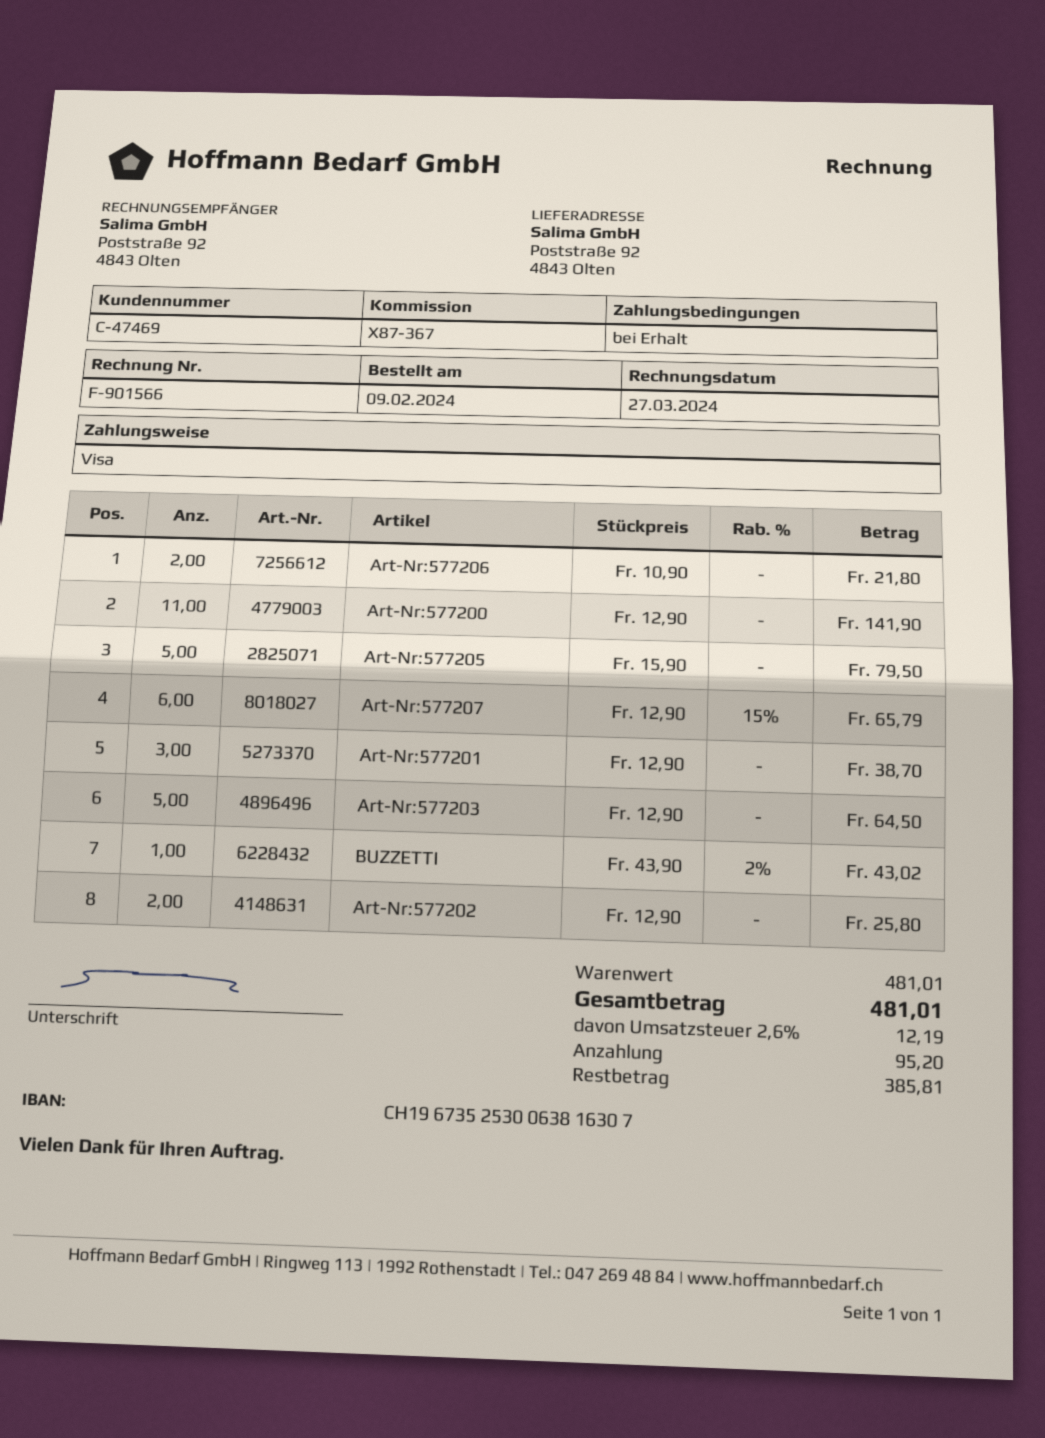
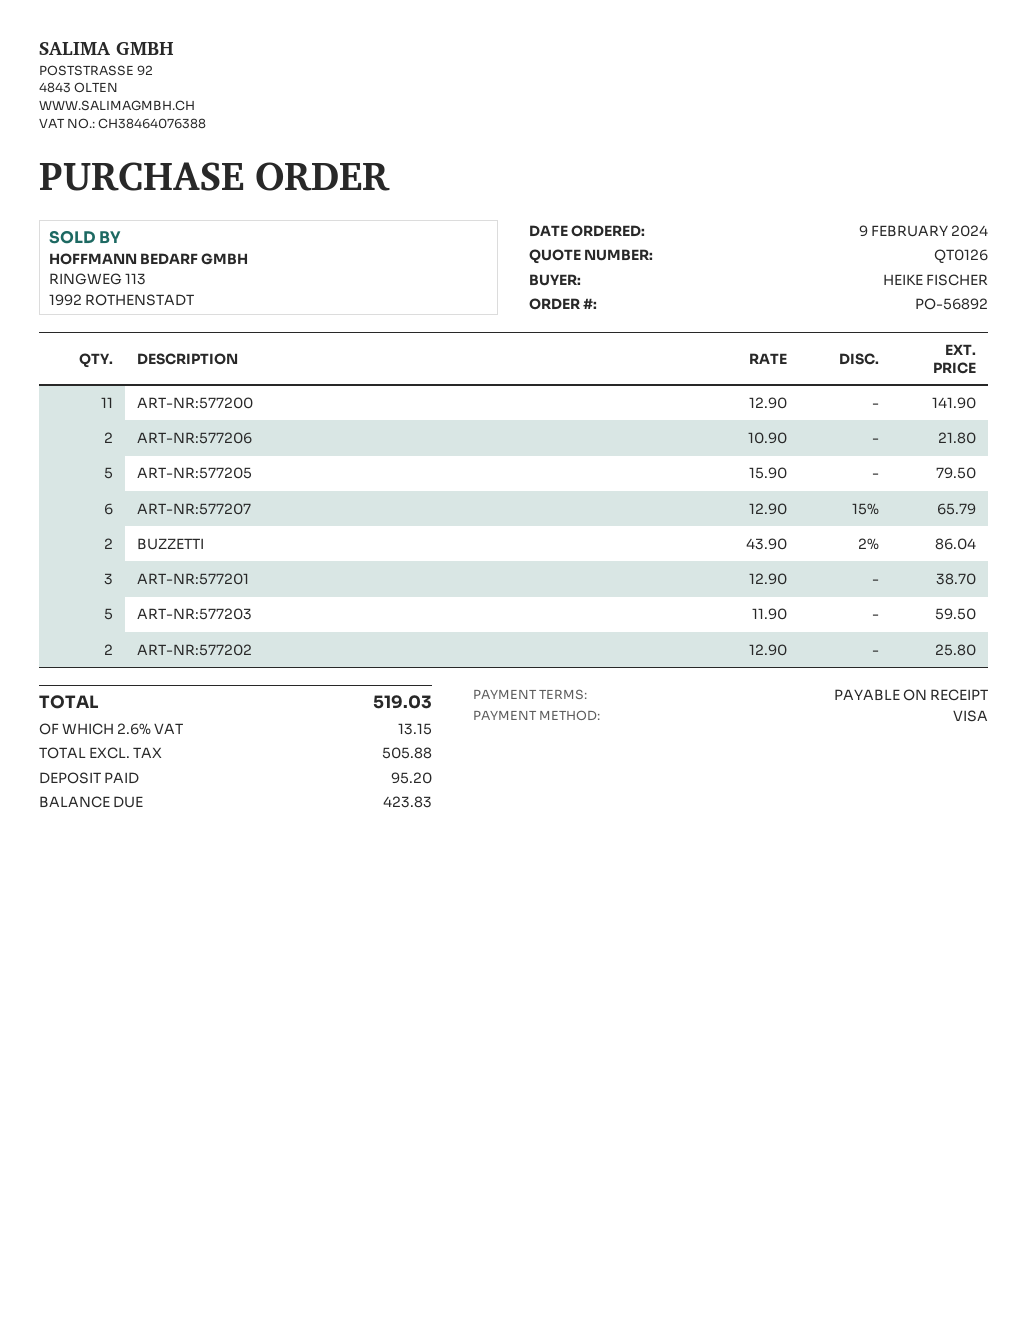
Art-Nr:577203: 5 x 12.90 = 64.50 -> 5 x 11.90 = 59.50
BUZZETTI: 1 x 43.90 - 2% = 43.02 -> 2 x 43.90 - 2% = 86.04
tax: 2.6% = 12.19 -> 2.6% = 13.15
total: 481.01 -> 519.03
balance: 385.81 -> 423.83

